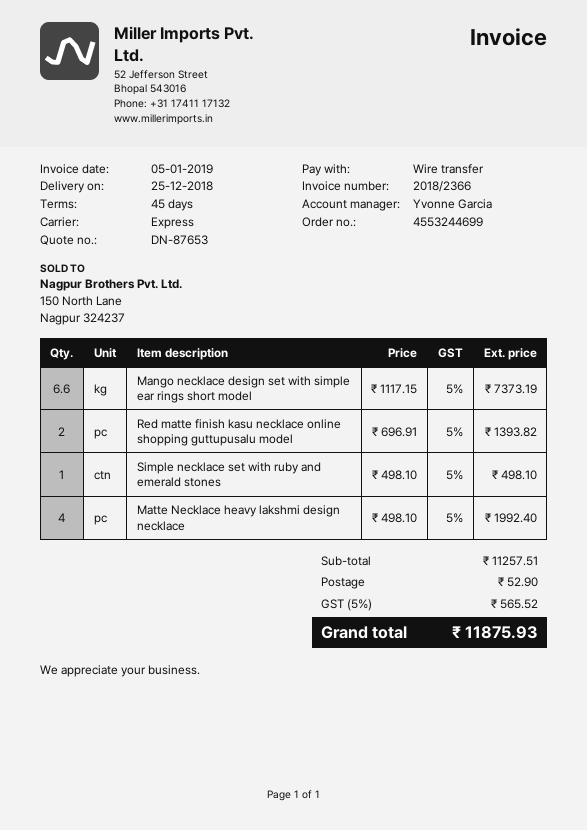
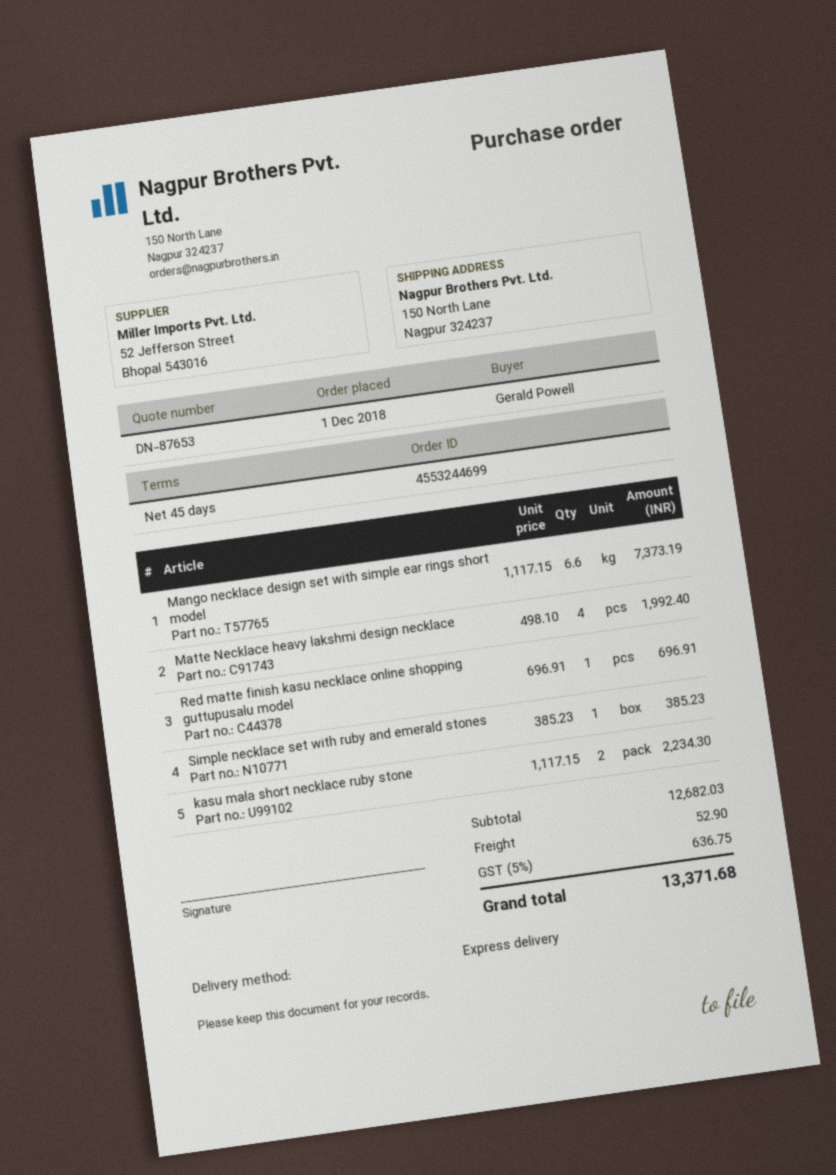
Red matte finish kasu necklace online shopping guttupusalu model: 2 x 696.91 = 1393.82 -> 1 x 696.91 = 696.91
Simple necklace set with ruby and emerald stones: 1 x 498.10 = 498.10 -> 1 x 385.23 = 385.23
kasu mala short necklace ruby stone: none -> 2 x 1117.15 = 2234.30
subtotal: 11257.51 -> 12682.03
tax: 5% = 565.52 -> 5% = 636.75
total: 11875.93 -> 13371.68

